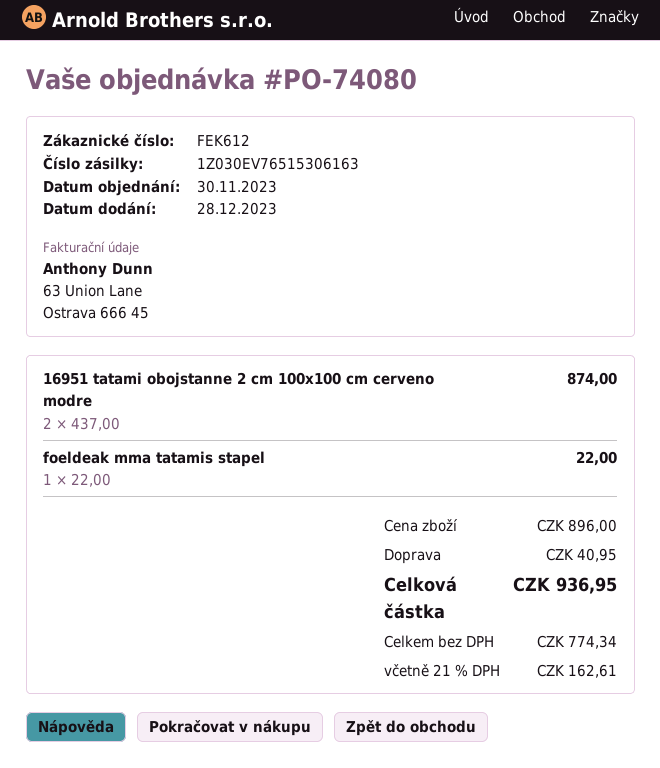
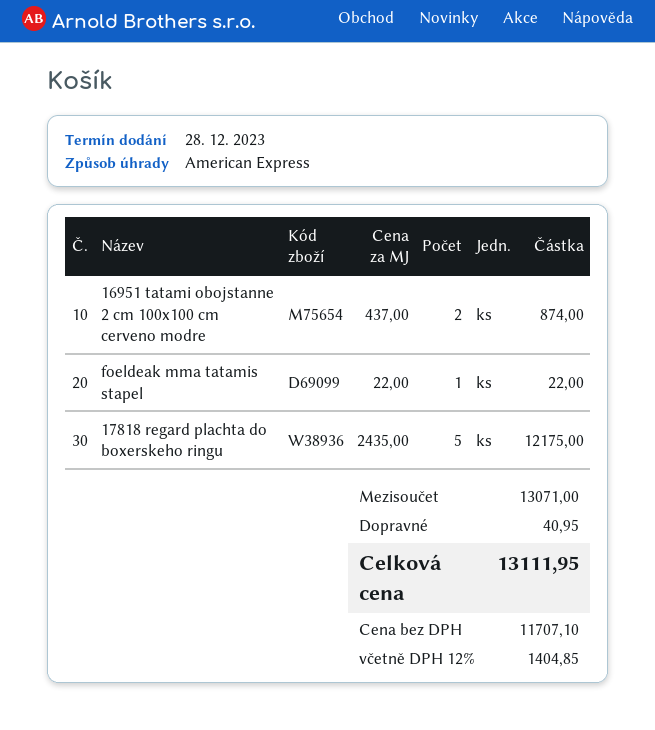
17818 regard plachta do boxerskeho ringu: none -> 5 x 2435.00 = 12175.00
subtotal: 896.00 -> 13071.00
net: 774.34 -> 11707.10
tax: 21% = 162.61 -> 12% = 1404.85
total: 936.95 -> 13111.95

